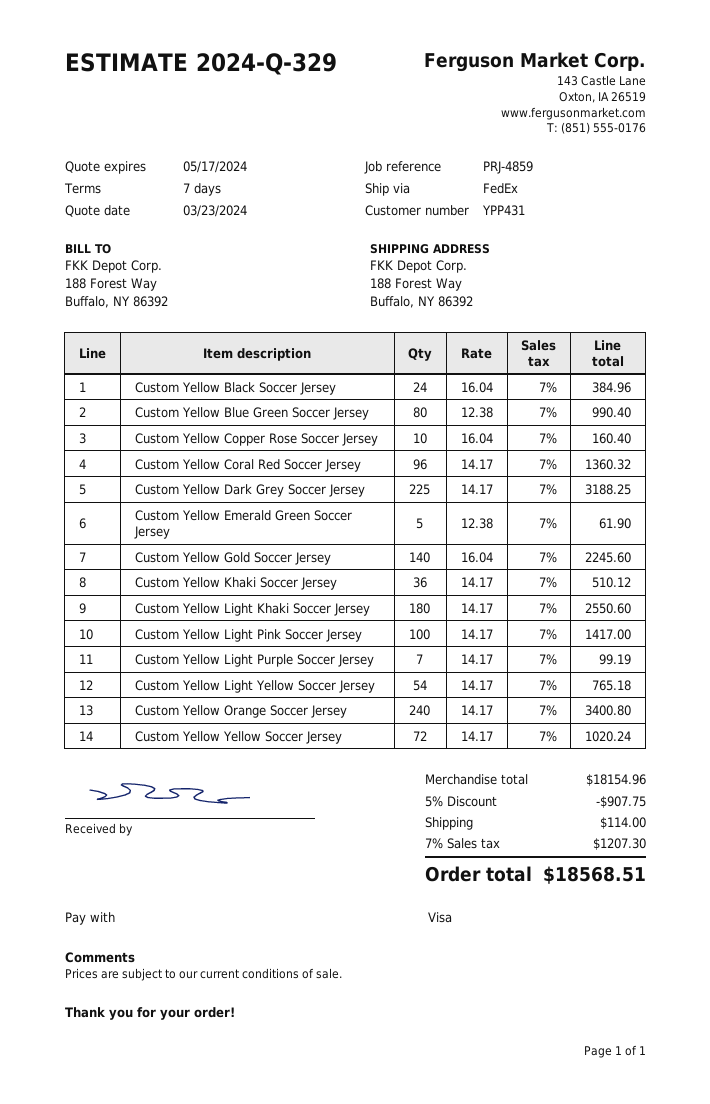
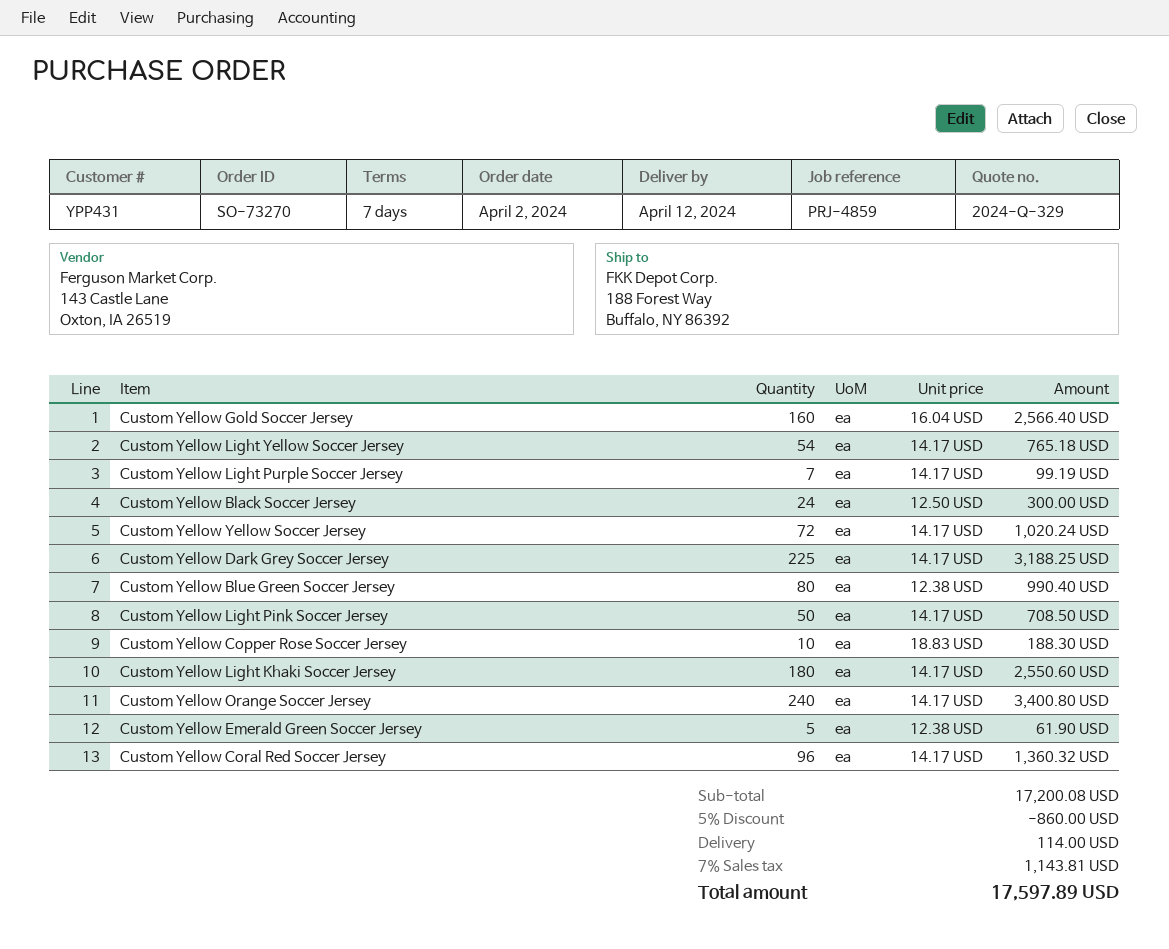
Custom Yellow Black Soccer Jersey: 24 x 16.04 = 384.96 -> 24 x 12.50 = 300.00
Custom Yellow Copper Rose Soccer Jersey: 10 x 16.04 = 160.40 -> 10 x 18.83 = 188.30
Custom Yellow Gold Soccer Jersey: 140 x 16.04 = 2245.60 -> 160 x 16.04 = 2566.40
Custom Yellow Khaki Soccer Jersey: 36 x 14.17 = 510.12 -> none
Custom Yellow Light Pink Soccer Jersey: 100 x 14.17 = 1417.00 -> 50 x 14.17 = 708.50
subtotal: 18154.96 -> 17200.08
discount: 5% = 907.75 -> 5% = 860.00
tax: 7% = 1207.30 -> 7% = 1143.81
total: 18568.51 -> 17597.89

